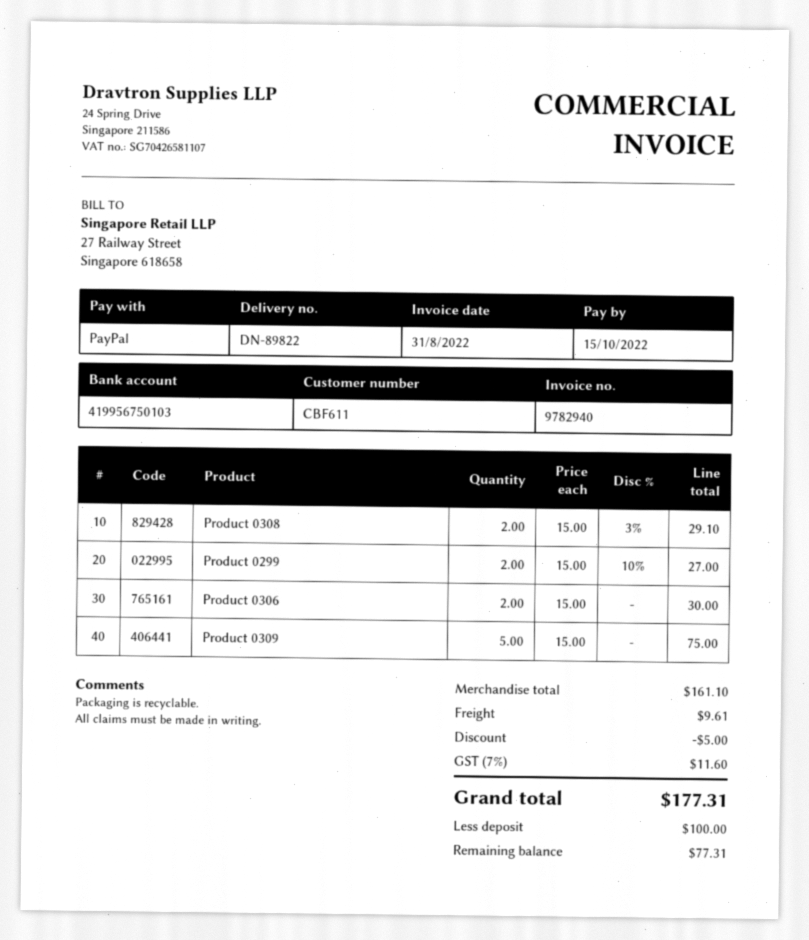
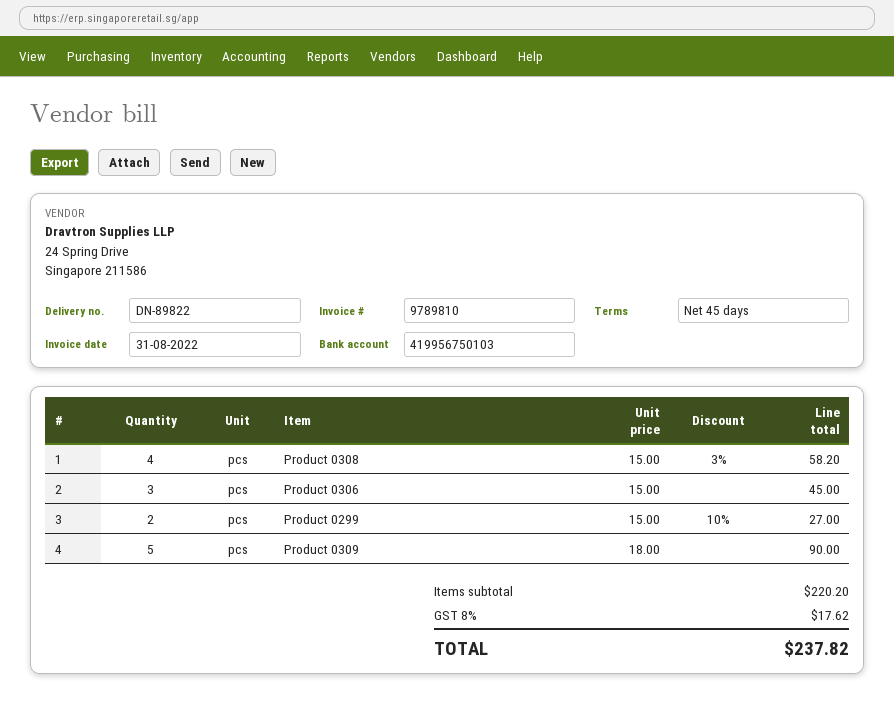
invoice number: 9782940 -> 9789810
Product 0308: 2 x 15.00 - 3% = 29.10 -> 4 x 15.00 - 3% = 58.20
Product 0306: 2 x 15.00 = 30.00 -> 3 x 15.00 = 45.00
Product 0309: 5 x 15.00 = 75.00 -> 5 x 18.00 = 90.00
subtotal: 161.10 -> 220.20
discount: 5.00 -> none
shipping: 9.61 -> none
tax: 7% = 11.60 -> 8% = 17.62
total: 177.31 -> 237.82

